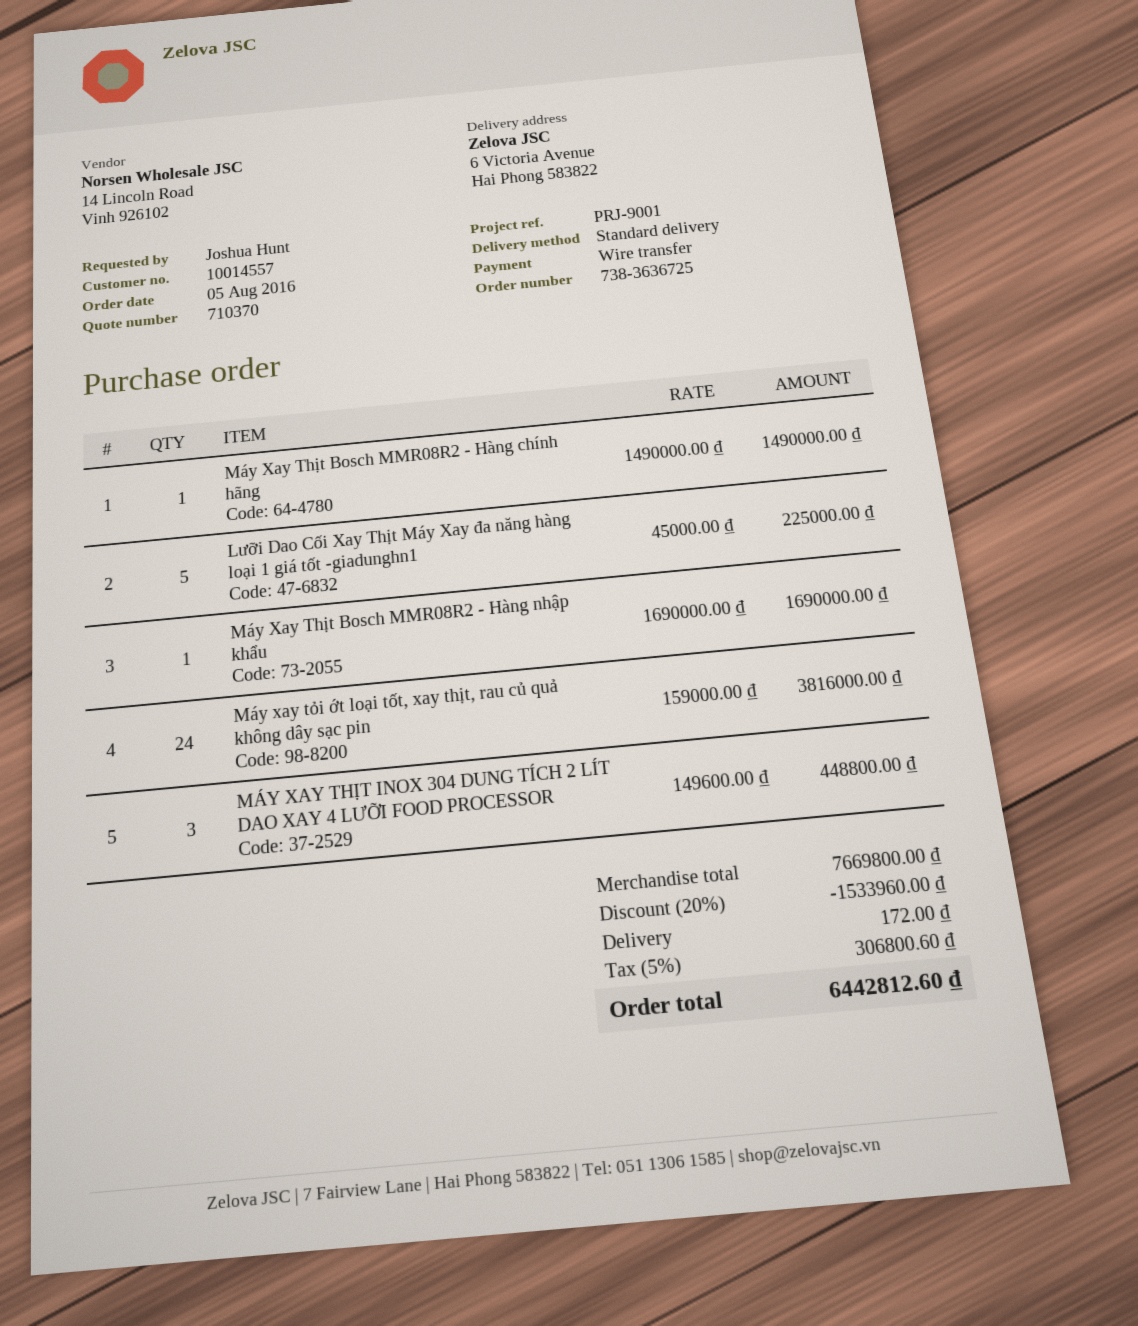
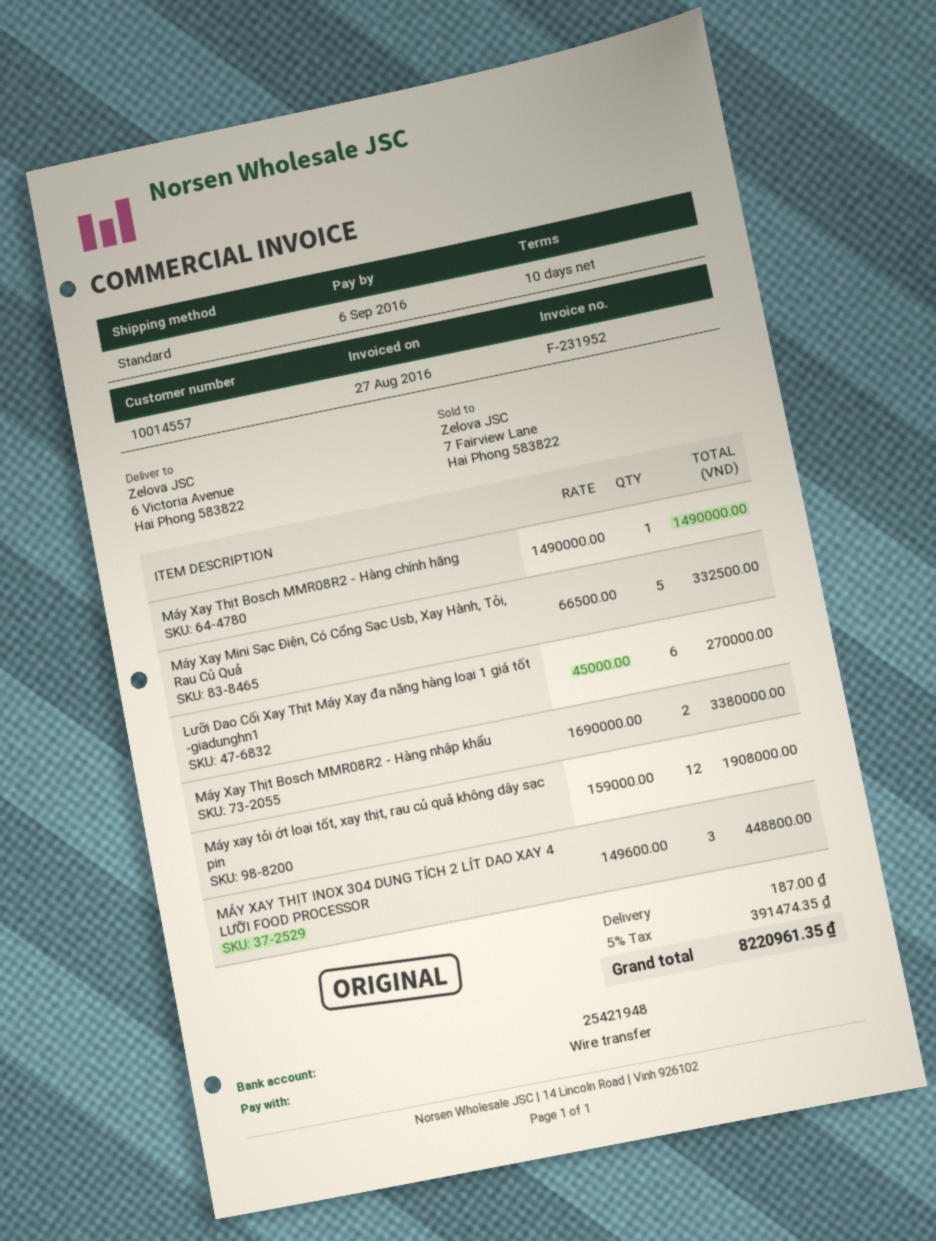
Lưỡi Dao Cối Xay Thịt Máy Xay đa năng hàng loại 1 giá tốt -giadunghn1: 5 x 45000.00 = 225000.00 -> 6 x 45000.00 = 270000.00
Máy Xay Thịt Bosch MMR08R2 - Hàng nhập khẩu: 1 x 1690000.00 = 1690000.00 -> 2 x 1690000.00 = 3380000.00
Máy xay tỏi ớt loại tốt, xay thịt, rau củ quả không dây sạc pin: 24 x 159000.00 = 3816000.00 -> 12 x 159000.00 = 1908000.00
Máy Xay Mini Sạc Điện, Có Cổng Sạc Usb, Xay Hành, Tỏi, Rau Củ Quả: none -> 5 x 66500.00 = 332500.00
discount: 20% = 1533960.00 -> none
shipping: 172.00 -> 187.00
tax: 5% = 306800.60 -> 5% = 391474.35
total: 6442812.60 -> 8220961.35

